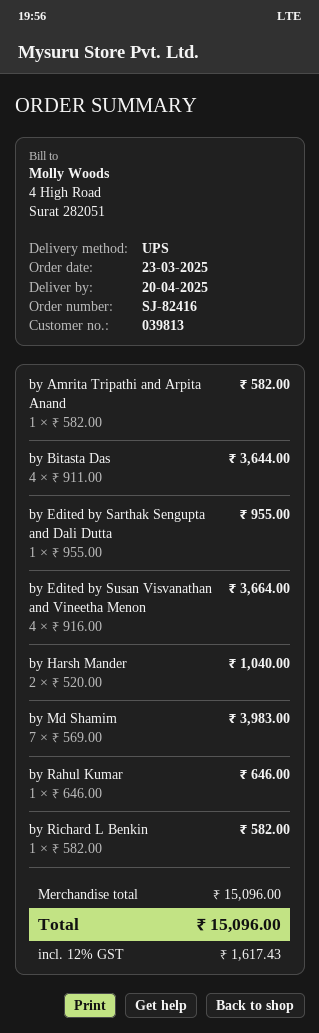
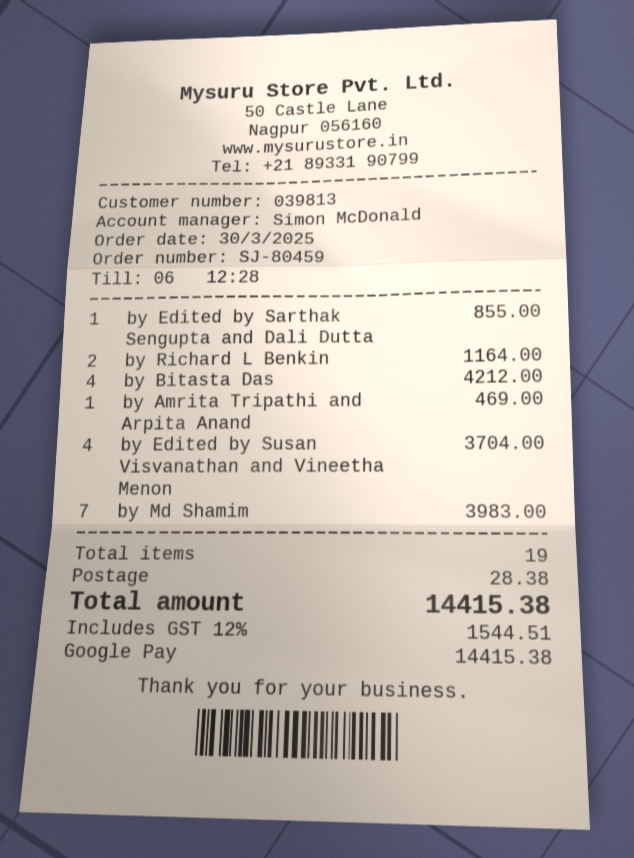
order number: SJ-82416 -> SJ-80459
order date: 2025-03-23 -> 2025-03-30
by Amrita Tripathi and Arpita Anand: 1 for 582.00 -> 1 for 469.00
by Bitasta Das: 4 for 3644.00 -> 4 for 4212.00
by Edited by Sarthak Sengupta and Dali Dutta: 1 for 955.00 -> 1 for 855.00
by Edited by Susan Visvanathan and Vineetha Menon: 4 for 3664.00 -> 4 for 3704.00
by Harsh Mander: 2 for 1040.00 -> none
by Rahul Kumar: 1 for 646.00 -> none
by Richard L Benkin: 1 for 582.00 -> 2 for 1164.00
shipping: none -> 28.38
tax: 12% = 1617.43 -> 12% = 1544.51
total: 15096.00 -> 14415.38

